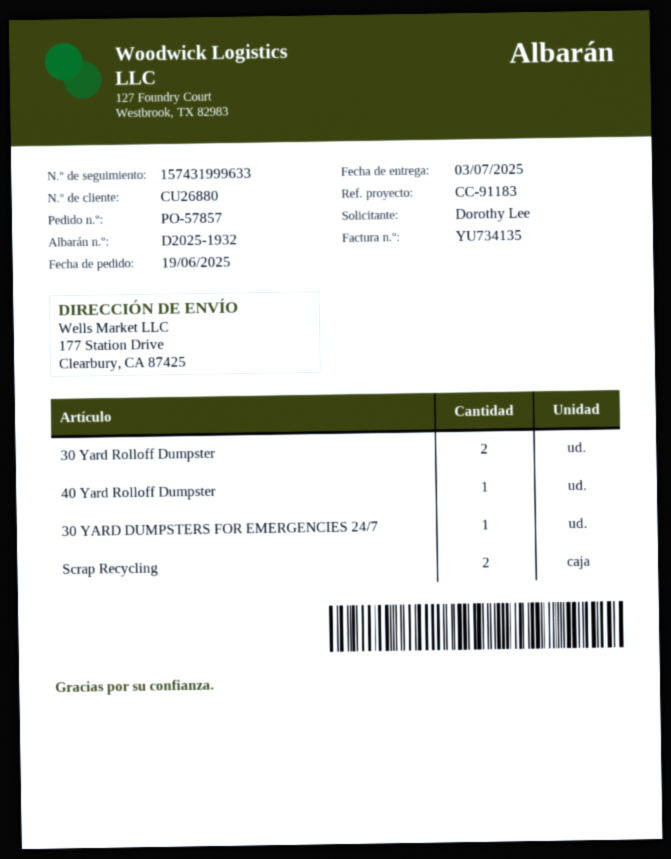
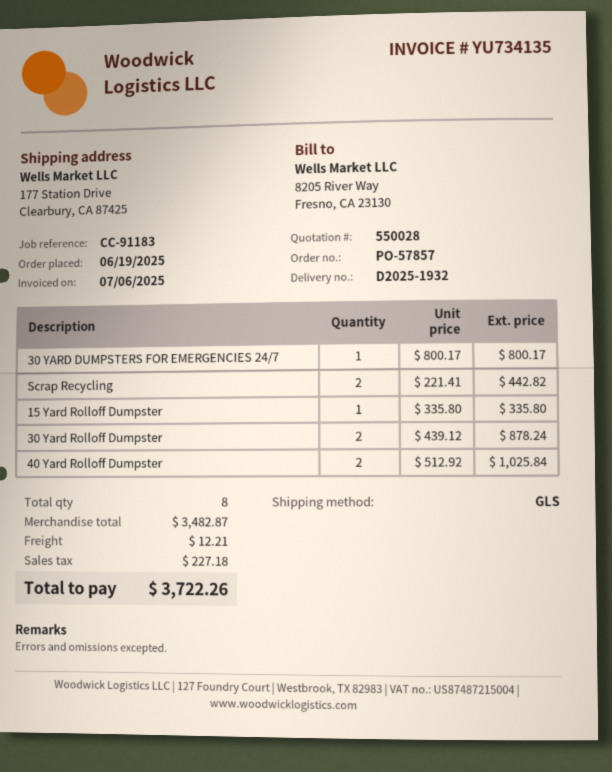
40 Yard Rolloff Dumpster: 1 -> 2
15 Yard Rolloff Dumpster: none -> 1

